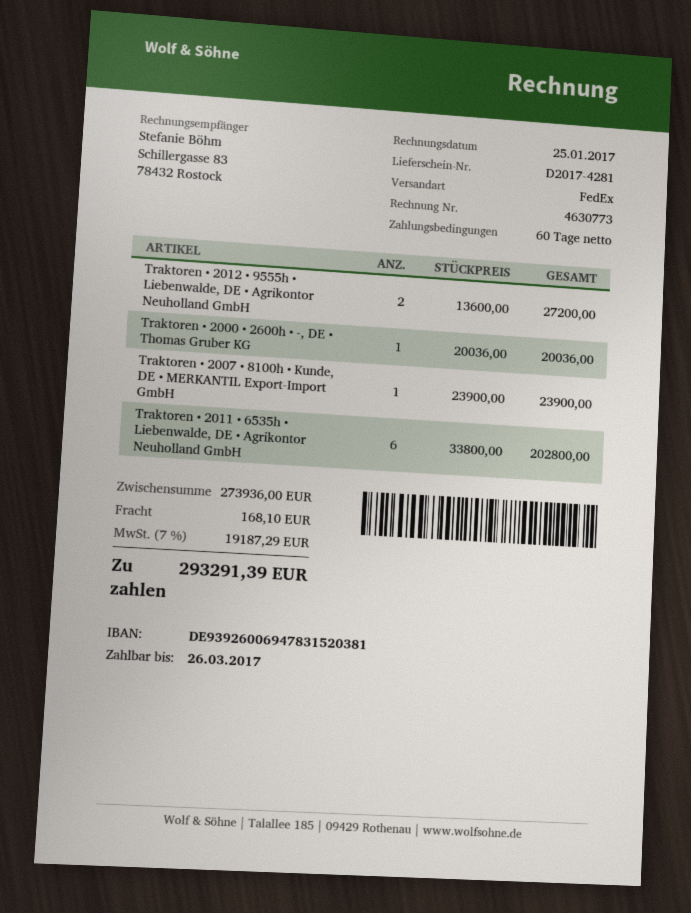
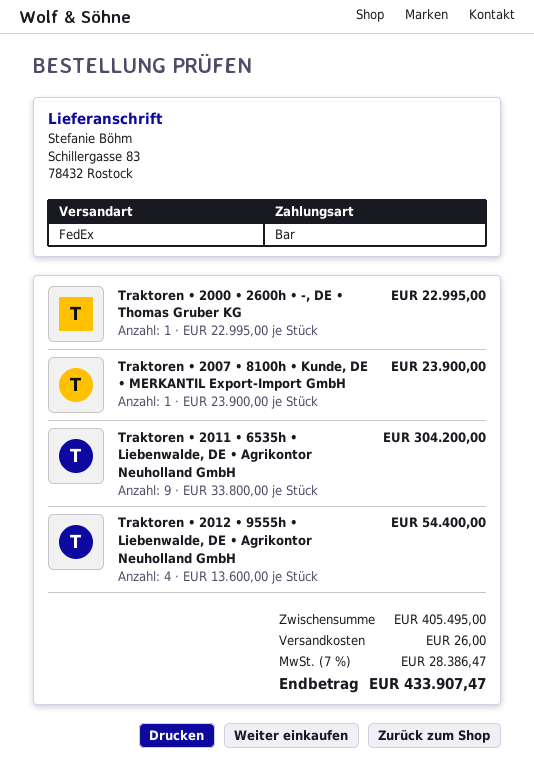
Traktoren • 2012 • 9555h • Liebenwalde, DE • Agrikontor Neuholland GmbH: 2 x 13600.00 = 27200.00 -> 4 x 13600.00 = 54400.00
Traktoren • 2000 • 2600h • -, DE • Thomas Gruber KG: 1 x 20036.00 = 20036.00 -> 1 x 22995.00 = 22995.00
Traktoren • 2011 • 6535h • Liebenwalde, DE • Agrikontor Neuholland GmbH: 6 x 33800.00 = 202800.00 -> 9 x 33800.00 = 304200.00
subtotal: 273936.00 -> 405495.00
shipping: 168.10 -> 26.00
tax: 7% = 19187.29 -> 7% = 28386.47
total: 293291.39 -> 433907.47

